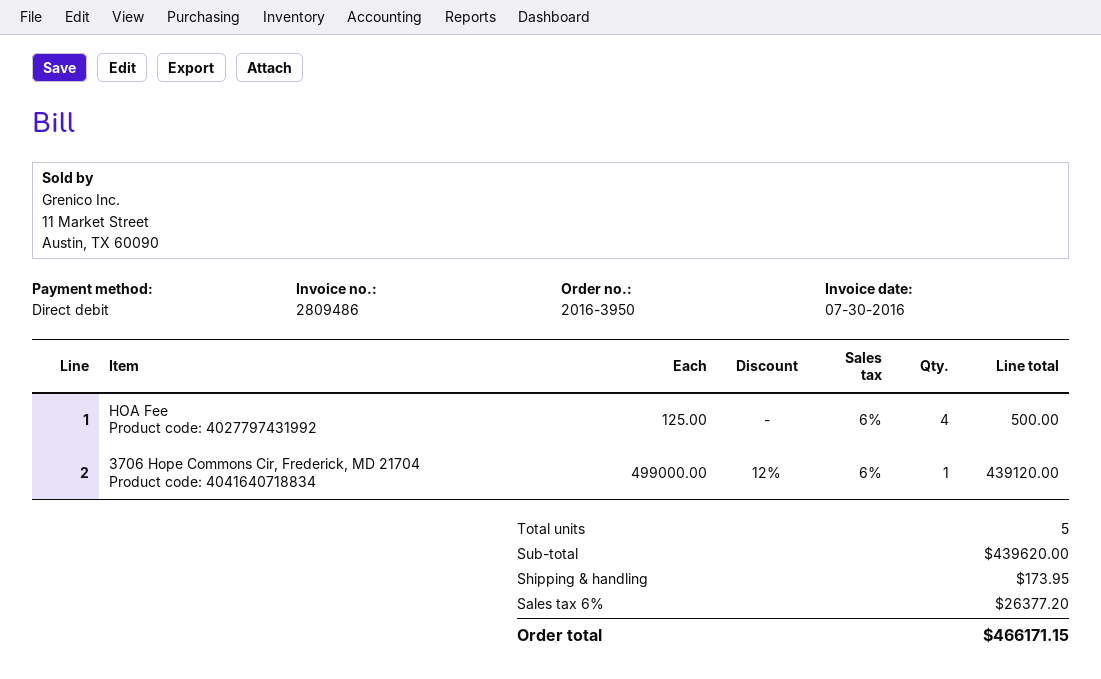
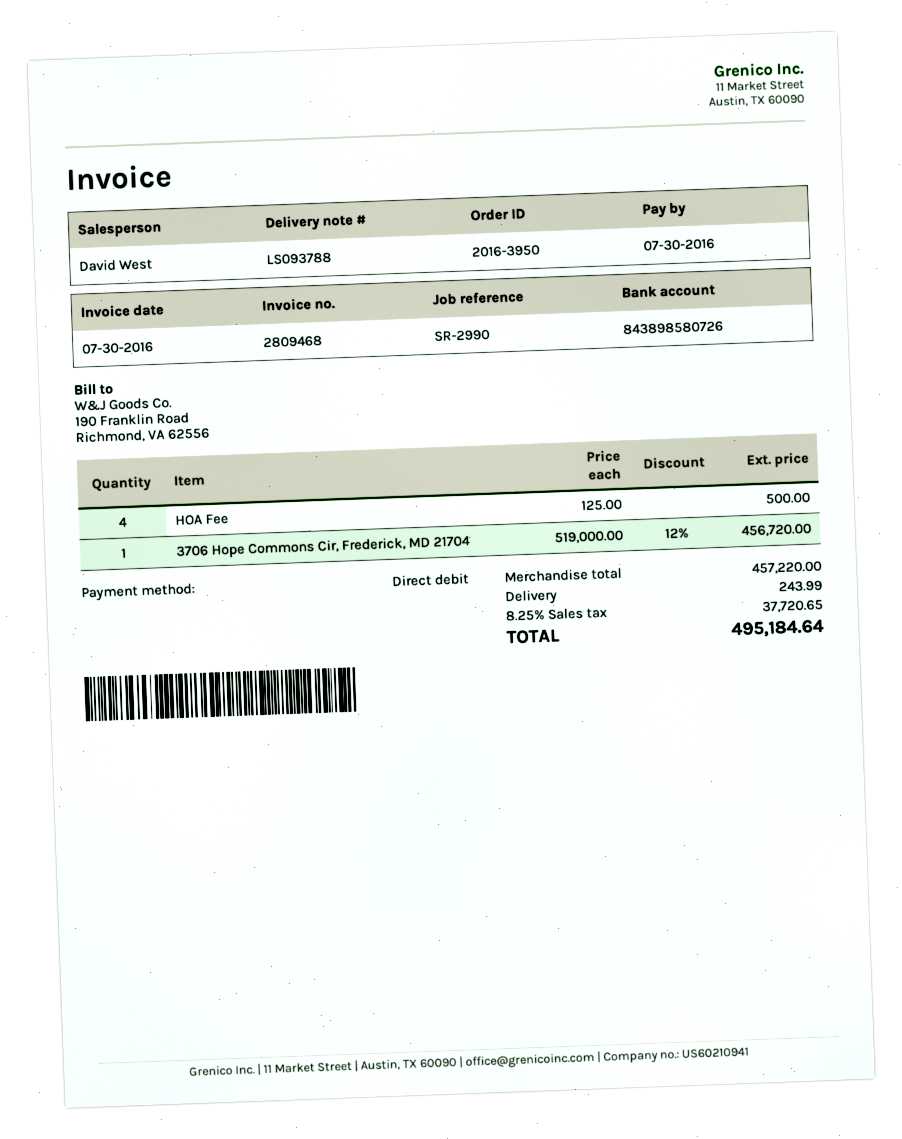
invoice number: 2809486 -> 2809468
3706 Hope Commons Cir, Frederick, MD 21704: 1 x 499000.00 - 12% = 439120.00 -> 1 x 519000.00 - 12% = 456720.00
subtotal: 439620.00 -> 457220.00
shipping: 173.95 -> 243.99
tax: 6% = 26377.20 -> 8.25% = 37720.65
total: 466171.15 -> 495184.64

